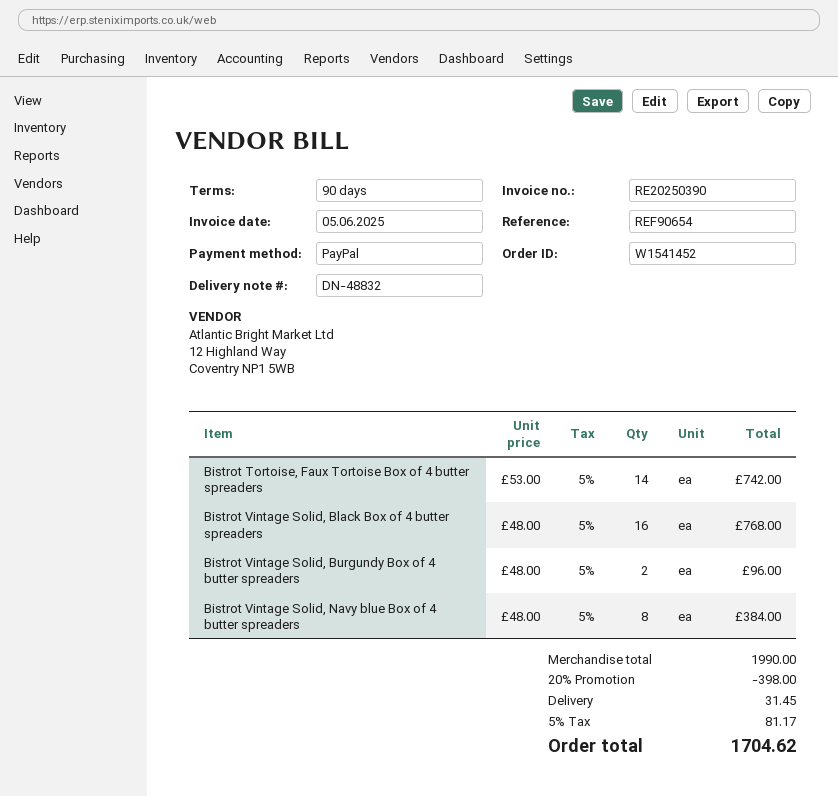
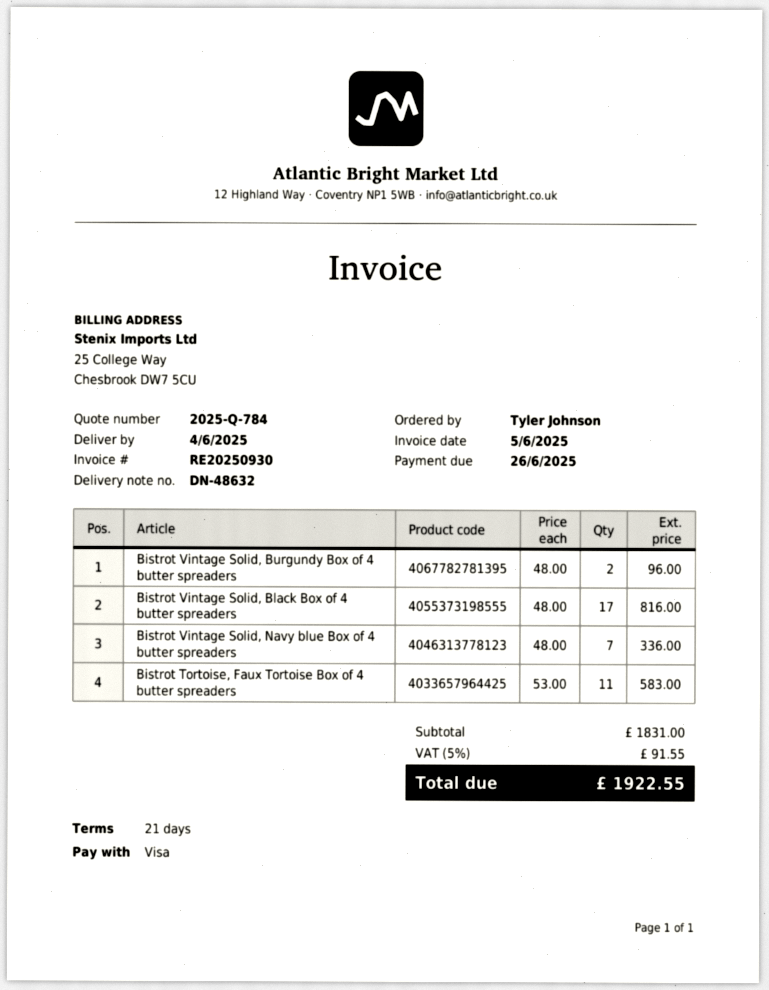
delivery note number: DN-48832 -> DN-48632
invoice number: RE20250390 -> RE20250930
payment terms: 90 days -> 21 days
payment method: PayPal -> Visa
Bistrot Tortoise, Faux Tortoise Box of 4 butter spreaders: 14 x 53.00 = 742.00 -> 11 x 53.00 = 583.00
Bistrot Vintage Solid, Black Box of 4 butter spreaders: 16 x 48.00 = 768.00 -> 17 x 48.00 = 816.00
Bistrot Vintage Solid, Navy blue Box of 4 butter spreaders: 8 x 48.00 = 384.00 -> 7 x 48.00 = 336.00
subtotal: 1990.00 -> 1831.00
discount: 20% = 398.00 -> none
shipping: 31.45 -> none
tax: 5% = 81.17 -> 5% = 91.55
total: 1704.62 -> 1922.55

